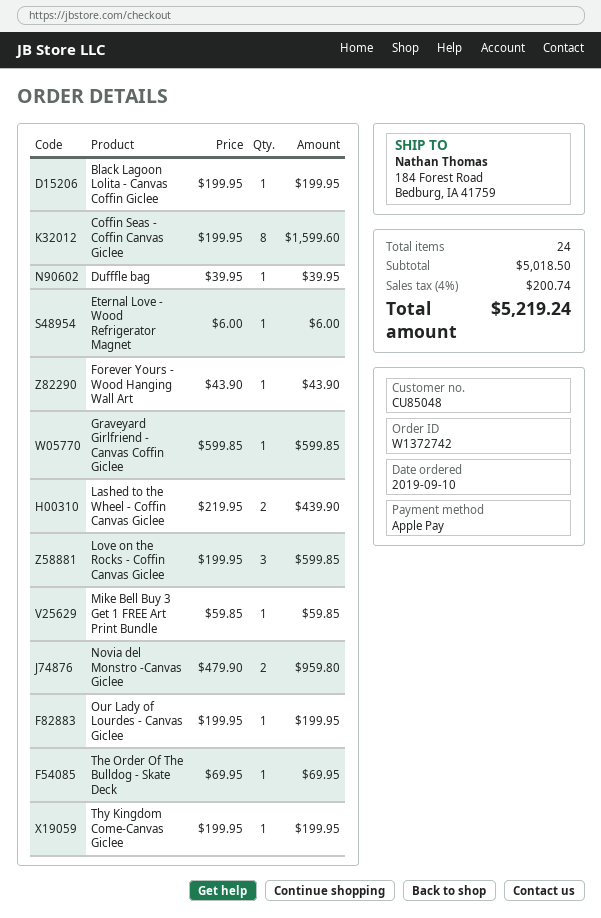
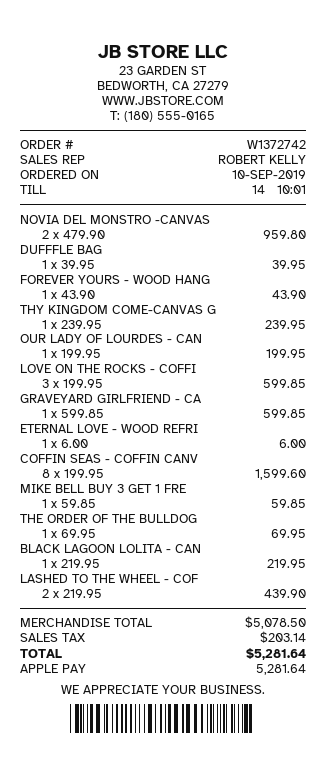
Black Lagoon Lolita - Canvas Coffin Giclee: 1 x 199.95 = 199.95 -> 1 x 219.95 = 219.95
Thy Kingdom Come-Canvas Giclee: 1 x 199.95 = 199.95 -> 1 x 239.95 = 239.95
subtotal: 5018.50 -> 5078.50
tax: 200.74 -> 203.14
total: 5219.24 -> 5281.64

